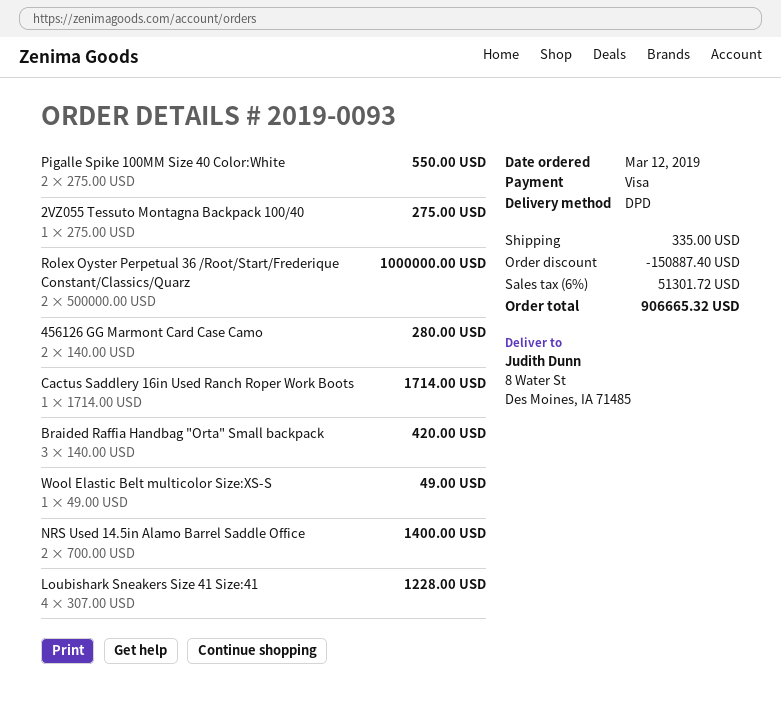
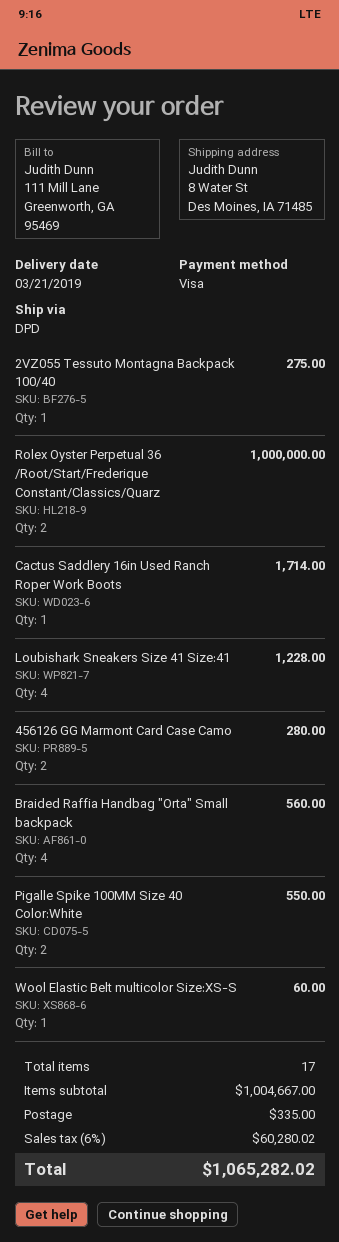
Braided Raffia Handbag "Orta" Small backpack: 3 for 420.00 -> 4 for 560.00
Wool Elastic Belt multicolor Size:XS-S: 1 for 49.00 -> 1 for 60.00
NRS Used 14.5in Alamo Barrel Saddle Office: 2 for 1400.00 -> none
discount: 150887.40 -> none
tax: 6% = 51301.72 -> 6% = 60280.02
total: 906665.32 -> 1065282.02

